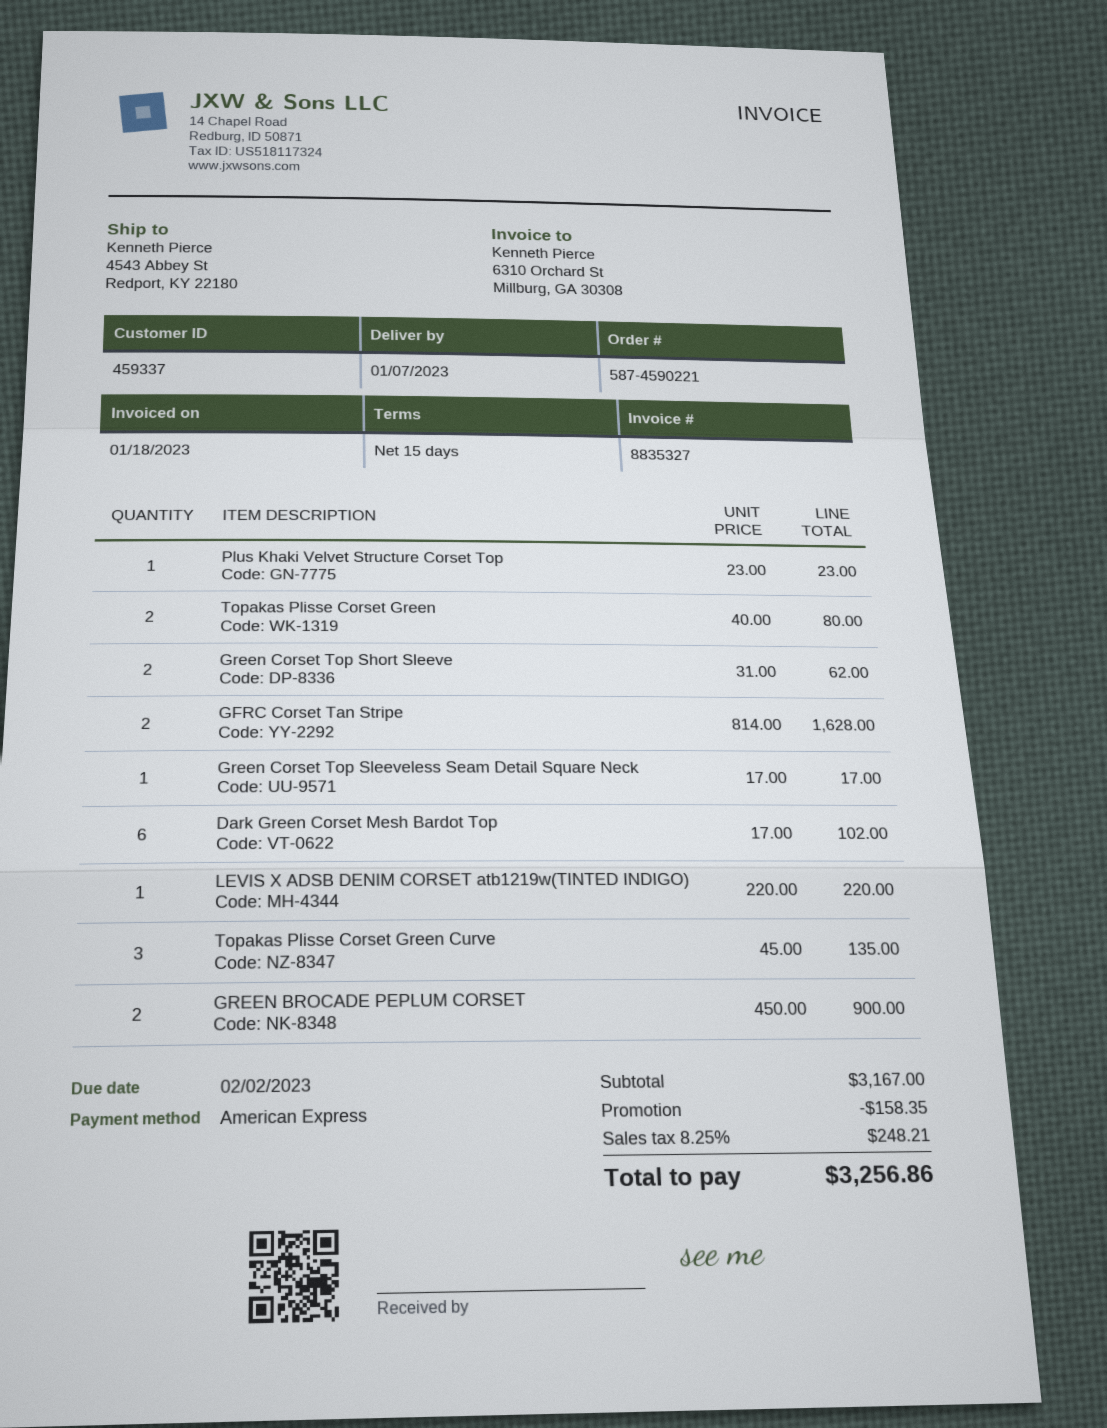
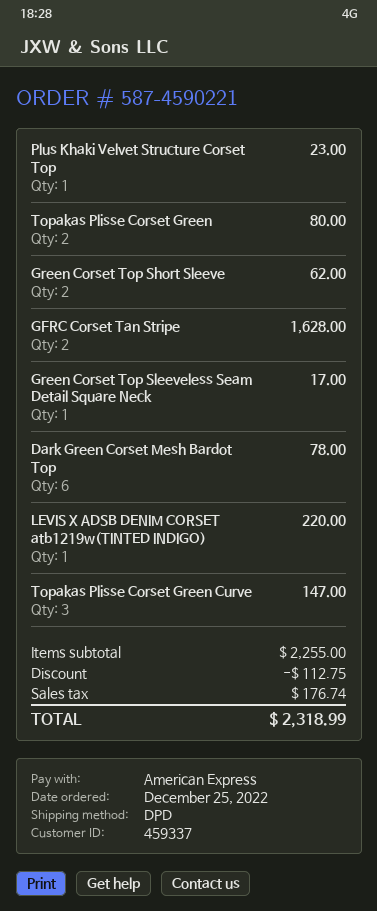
Dark Green Corset Mesh Bardot Top: 6 for 102.00 -> 6 for 78.00
Topakas Plisse Corset Green Curve: 3 for 135.00 -> 3 for 147.00
GREEN BROCADE PEPLUM CORSET: 2 for 900.00 -> none
subtotal: 3167.00 -> 2255.00
discount: 158.35 -> 112.75
tax: 248.21 -> 176.74
total: 3256.86 -> 2318.99

